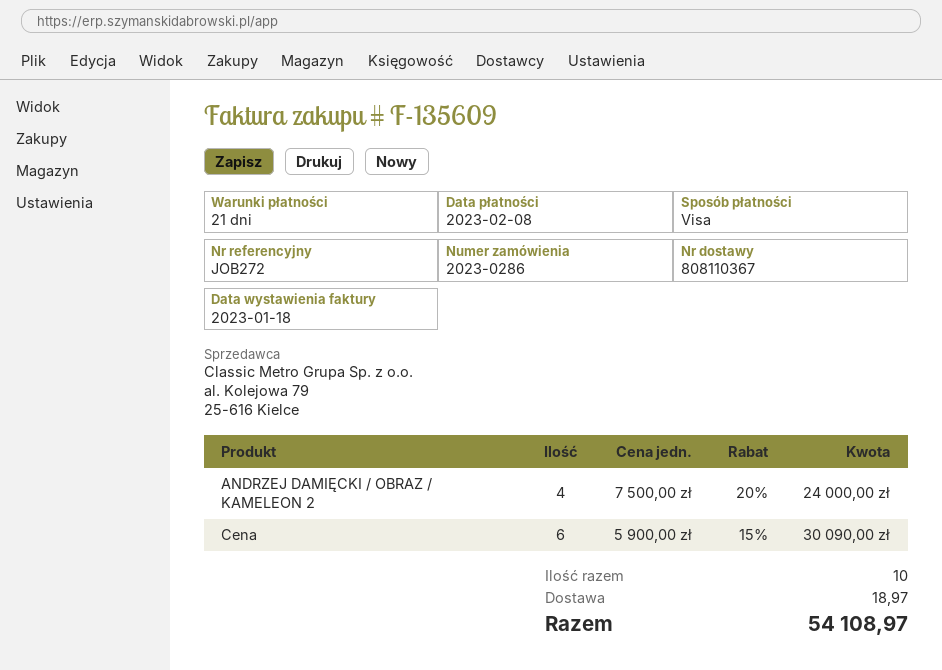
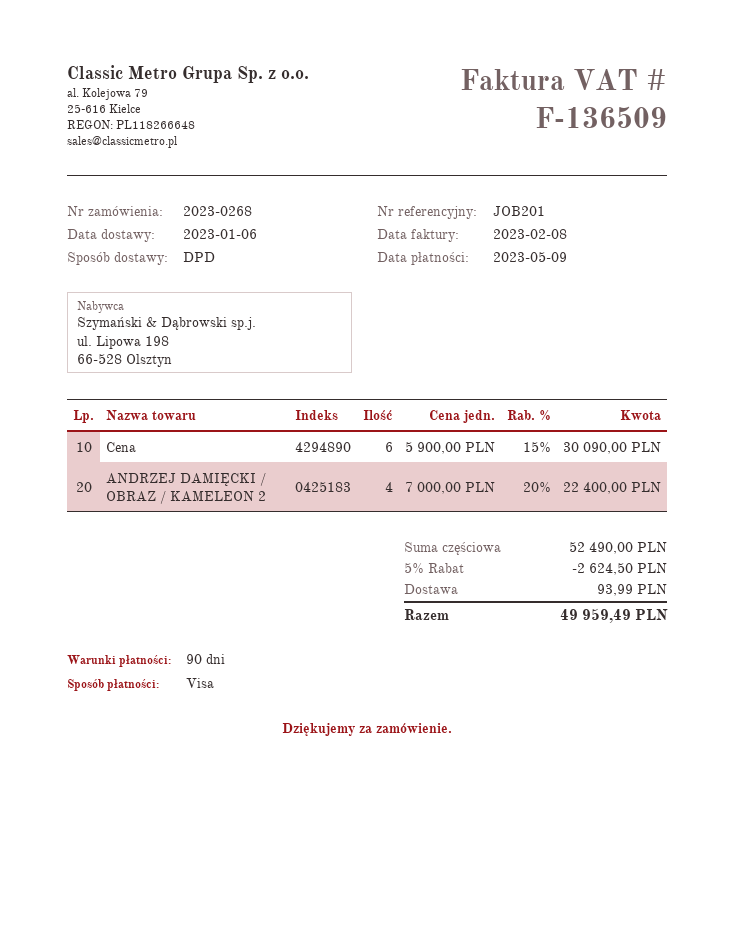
order number: 2023-0286 -> 2023-0268
invoice number: F-135609 -> F-136509
invoice date: 2023-01-18 -> 2023-02-08
payment terms: 21 days -> 90 days
due date: 2023-02-08 -> 2023-05-09
reference: JOB272 -> JOB201
ANDRZEJ DAMIĘCKI / OBRAZ / KAMELEON 2: 4 x 7500.00 - 20% = 24000.00 -> 4 x 7000.00 - 20% = 22400.00
discount: none -> 5% = 2624.50
shipping: 18.97 -> 93.99
total: 54108.97 -> 49959.49

